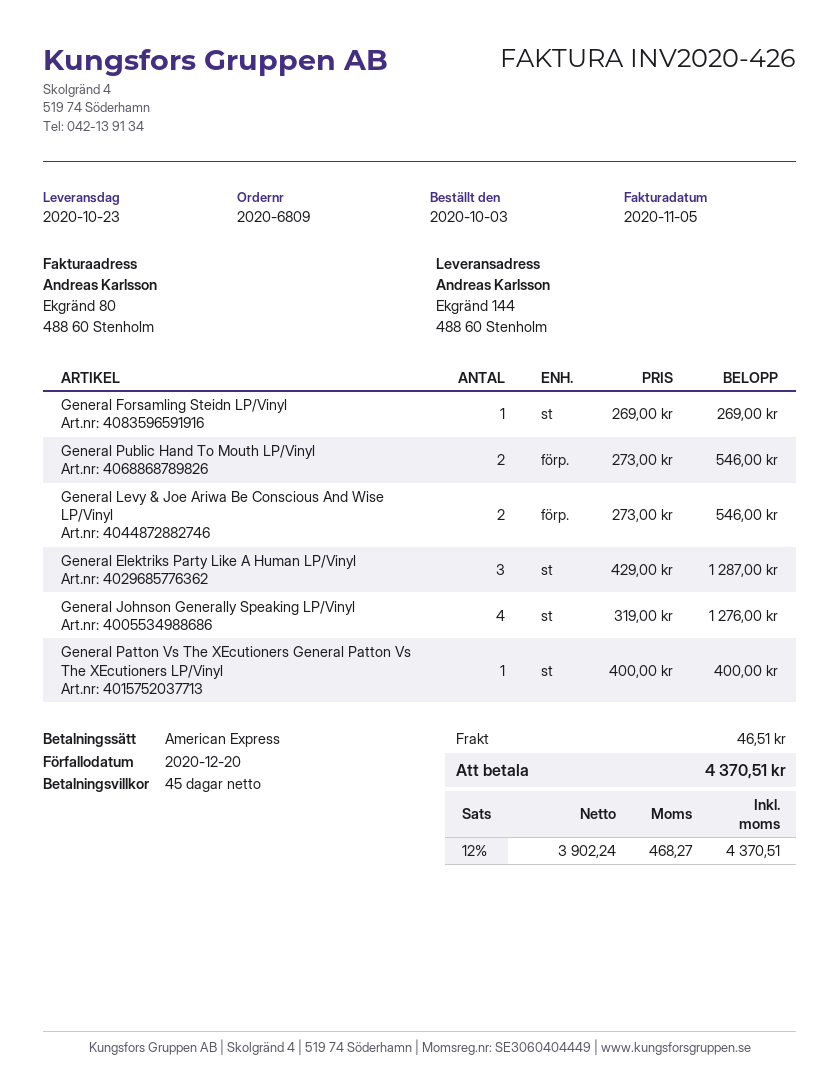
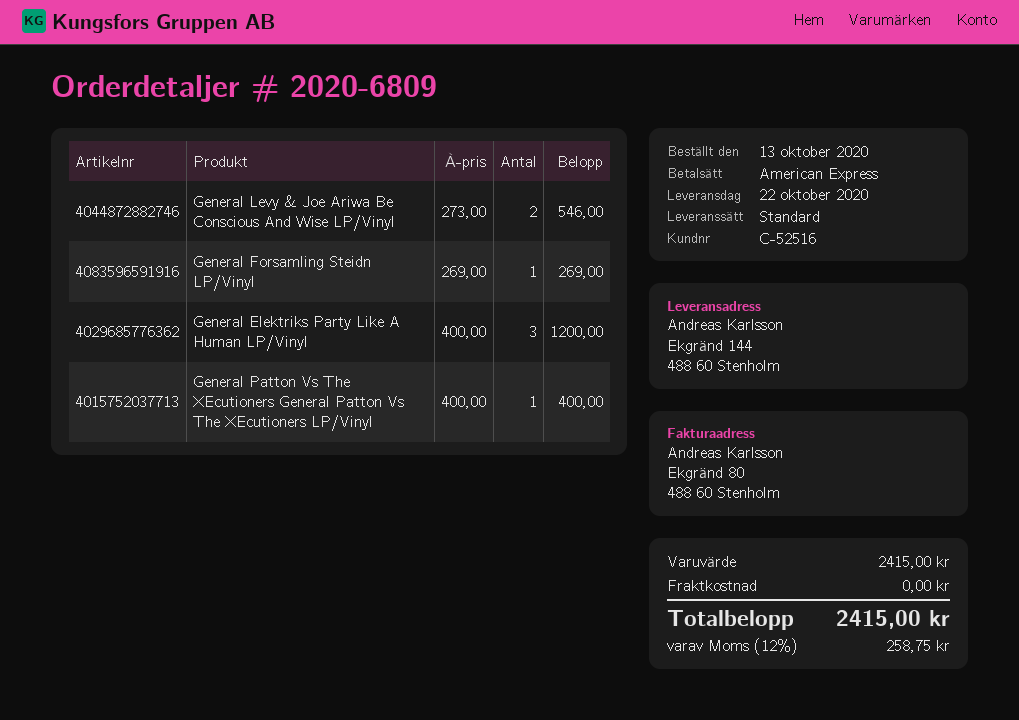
order date: 2020-10-03 -> 2020-10-13
delivery date: 2020-10-23 -> 2020-10-22
General Public Hand To Mouth LP/Vinyl: 2 x 273.00 = 546.00 -> none
General Elektriks Party Like A Human LP/Vinyl: 3 x 429.00 = 1287.00 -> 3 x 400.00 = 1200.00
General Johnson Generally Speaking LP/Vinyl: 4 x 319.00 = 1276.00 -> none
shipping: 46.51 -> 0.00
tax: 12% = 468.27 -> 12% = 258.75
total: 4370.51 -> 2415.00

